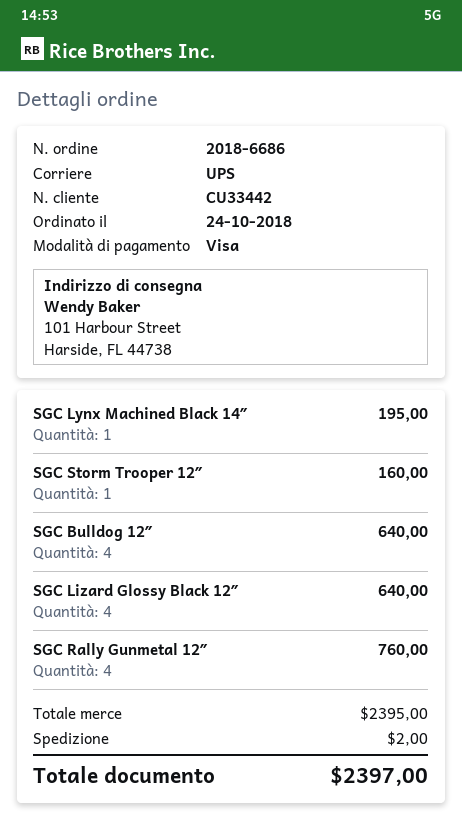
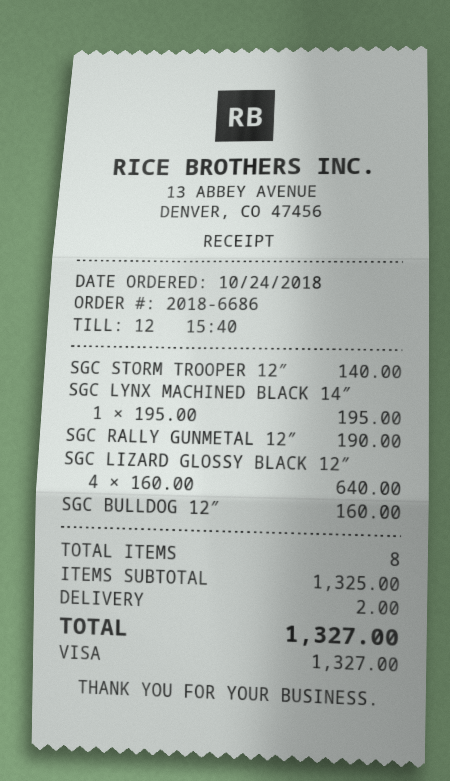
SGC Storm Trooper 12″: 1 for 160.00 -> 1 for 140.00
SGC Bulldog 12″: 4 for 640.00 -> 1 for 160.00
SGC Rally Gunmetal 12″: 4 for 760.00 -> 1 for 190.00
subtotal: 2395.00 -> 1325.00
total: 2397.00 -> 1327.00

